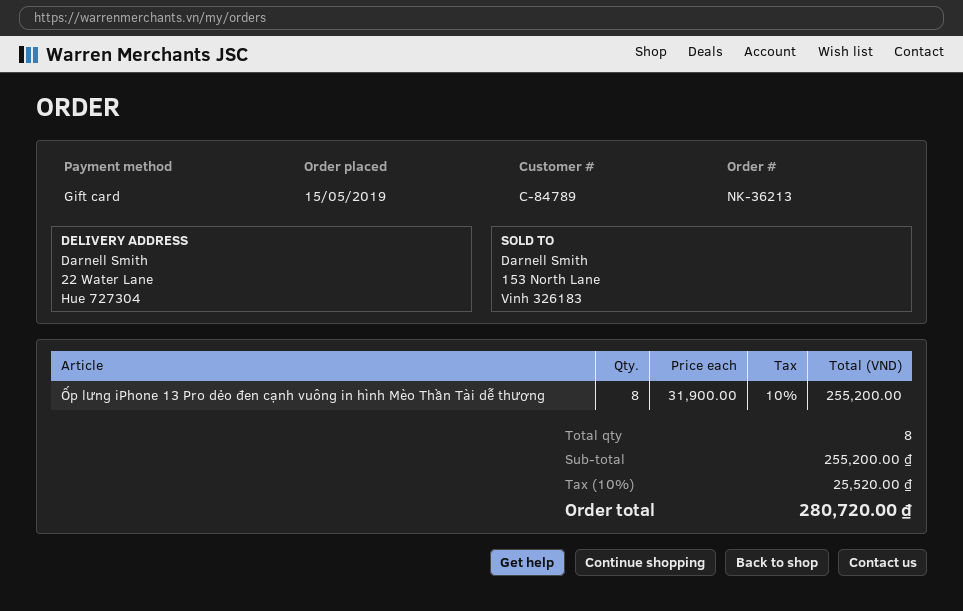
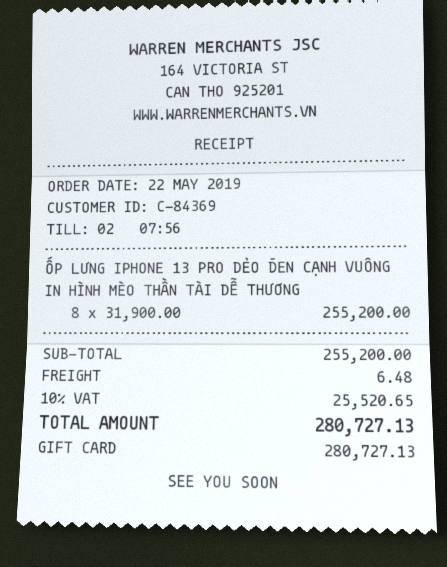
order date: 2019-05-15 -> 2019-05-22
customer number: C-84789 -> C-84369
shipping: none -> 6.48
tax: 10% = 25520.00 -> 10% = 25520.65
total: 280720.00 -> 280727.13

